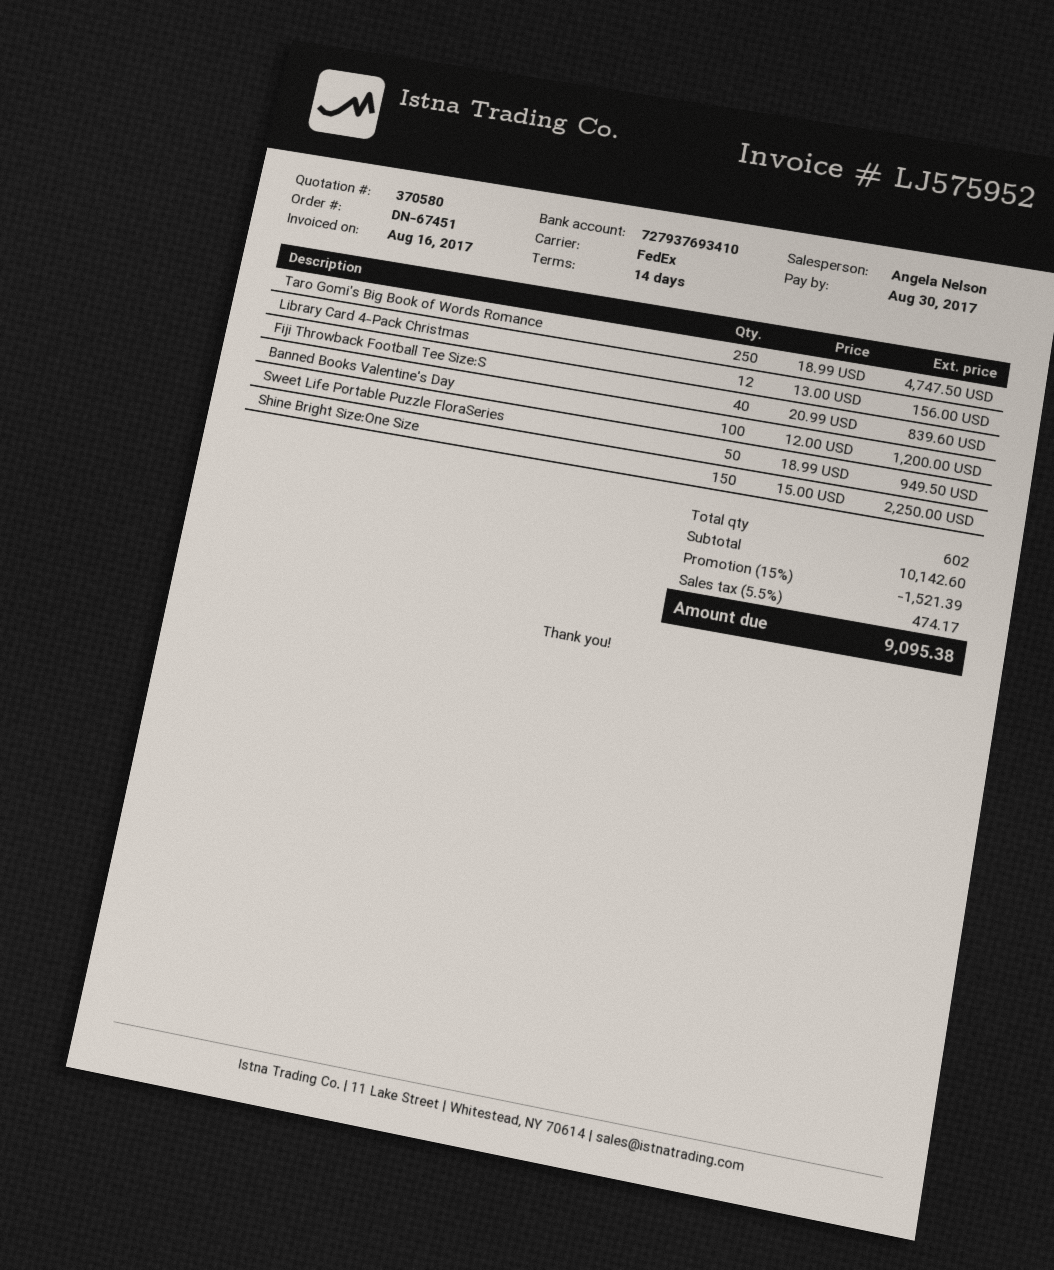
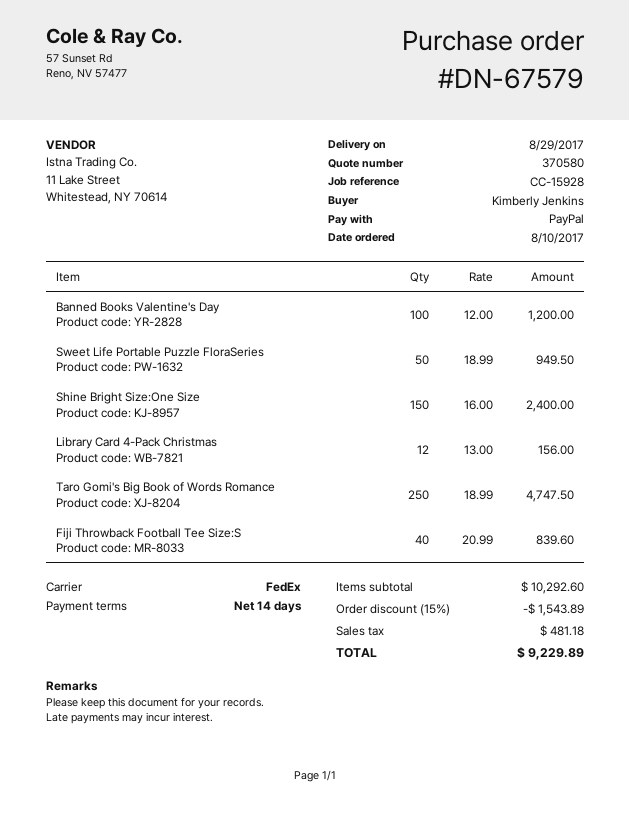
order number: DN-67451 -> DN-67579
Shine Bright Size:One Size: 150 x 15.00 = 2250.00 -> 150 x 16.00 = 2400.00
subtotal: 10142.60 -> 10292.60
discount: 15% = 1521.39 -> 15% = 1543.89
tax: 474.17 -> 481.18
total: 9095.38 -> 9229.89

